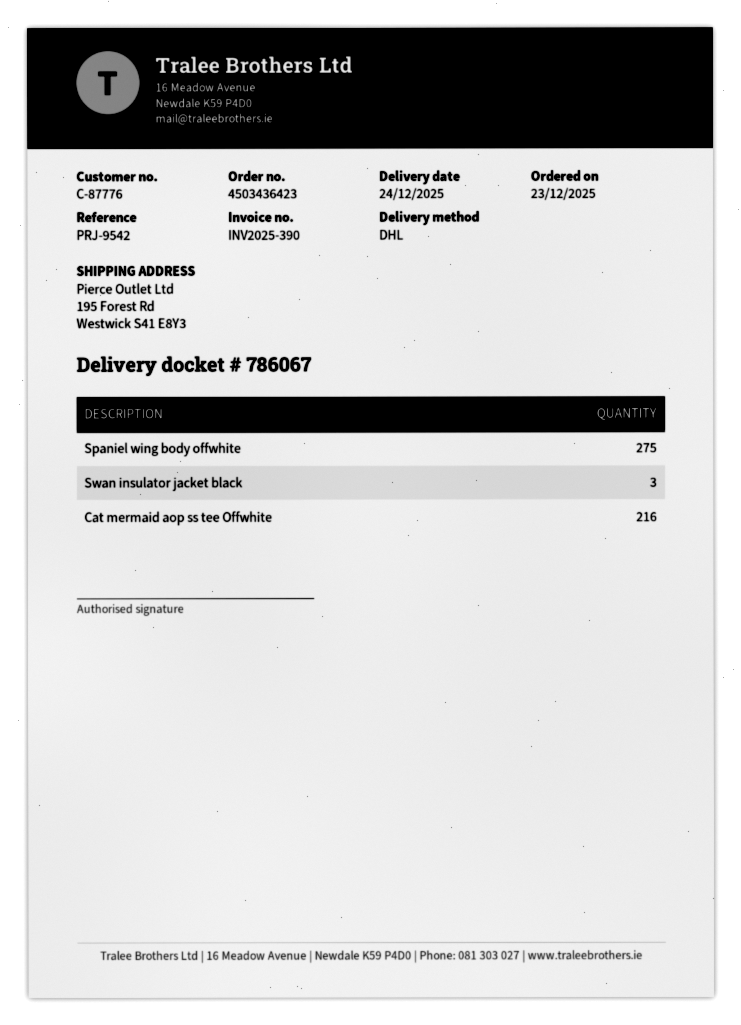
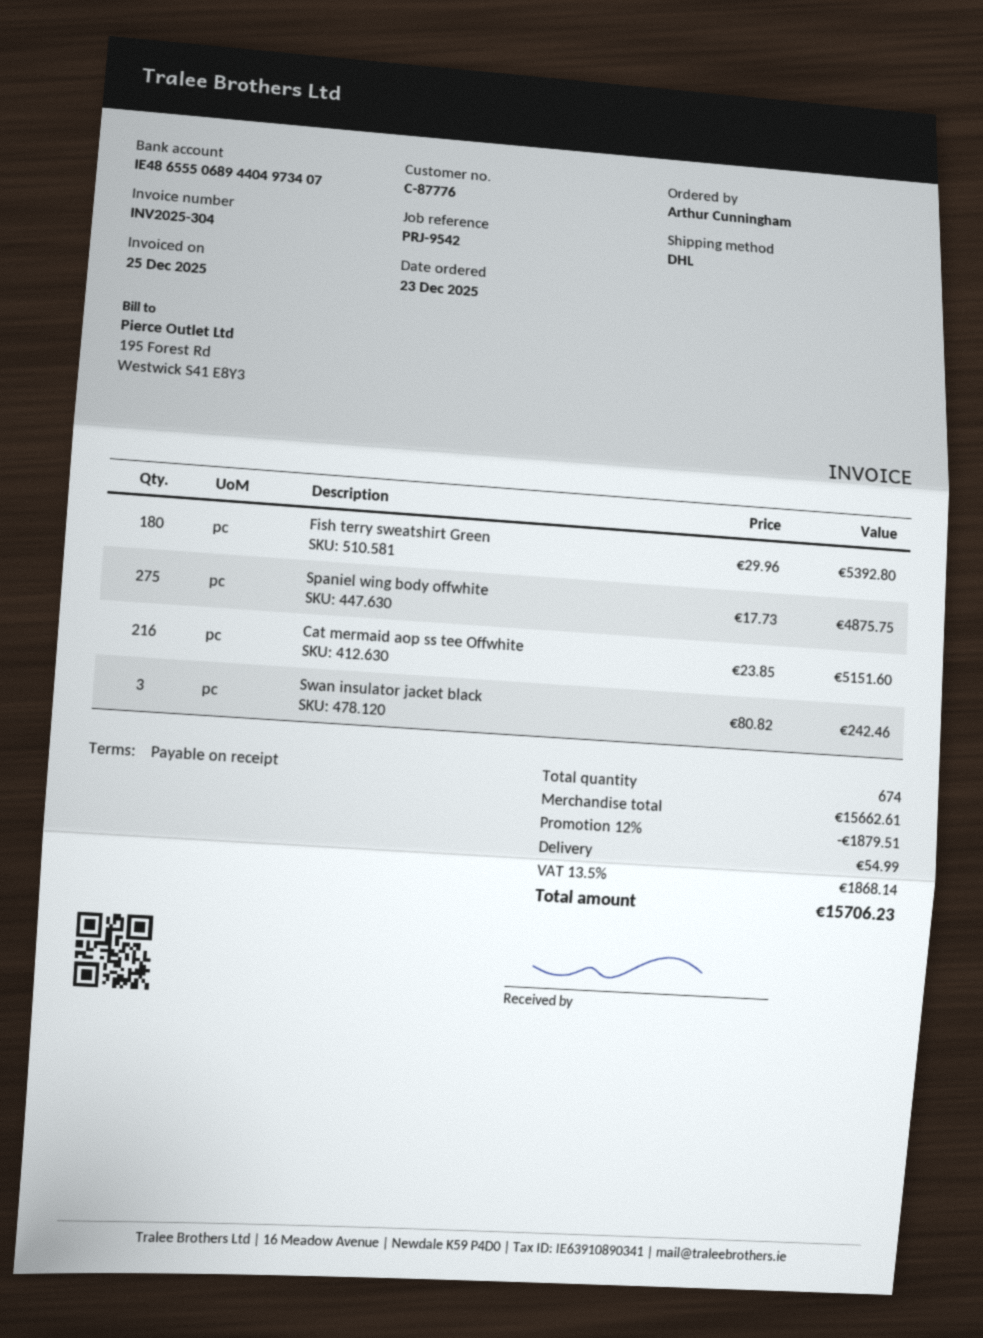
invoice number: INV2025-390 -> INV2025-304
Fish terry sweatshirt Green: none -> 180

